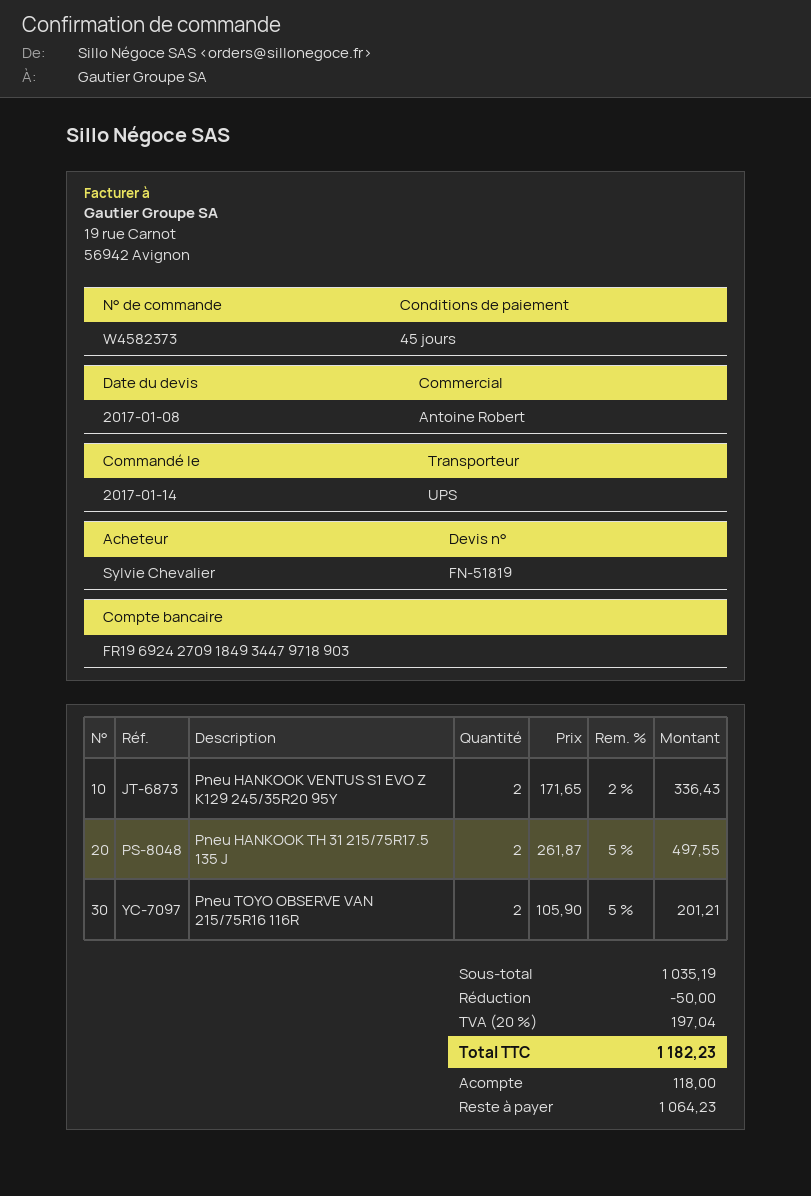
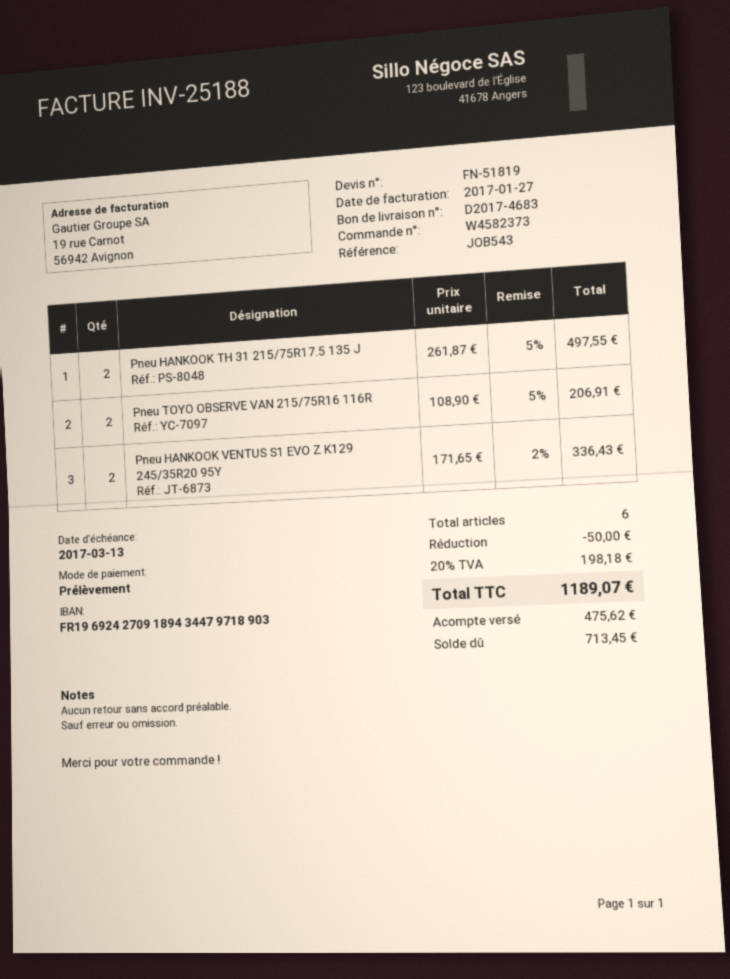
bank account: FR1969242709184934479718903 -> FR1969242709189434479718903
Pneu TOYO OBSERVE VAN 215/75R16 116R: 2 x 105.90 - 5% = 201.21 -> 2 x 108.90 - 5% = 206.91
tax: 20% = 197.04 -> 20% = 198.18
total: 1182.23 -> 1189.07
deposit: 118.00 -> 475.62
balance: 1064.23 -> 713.45

